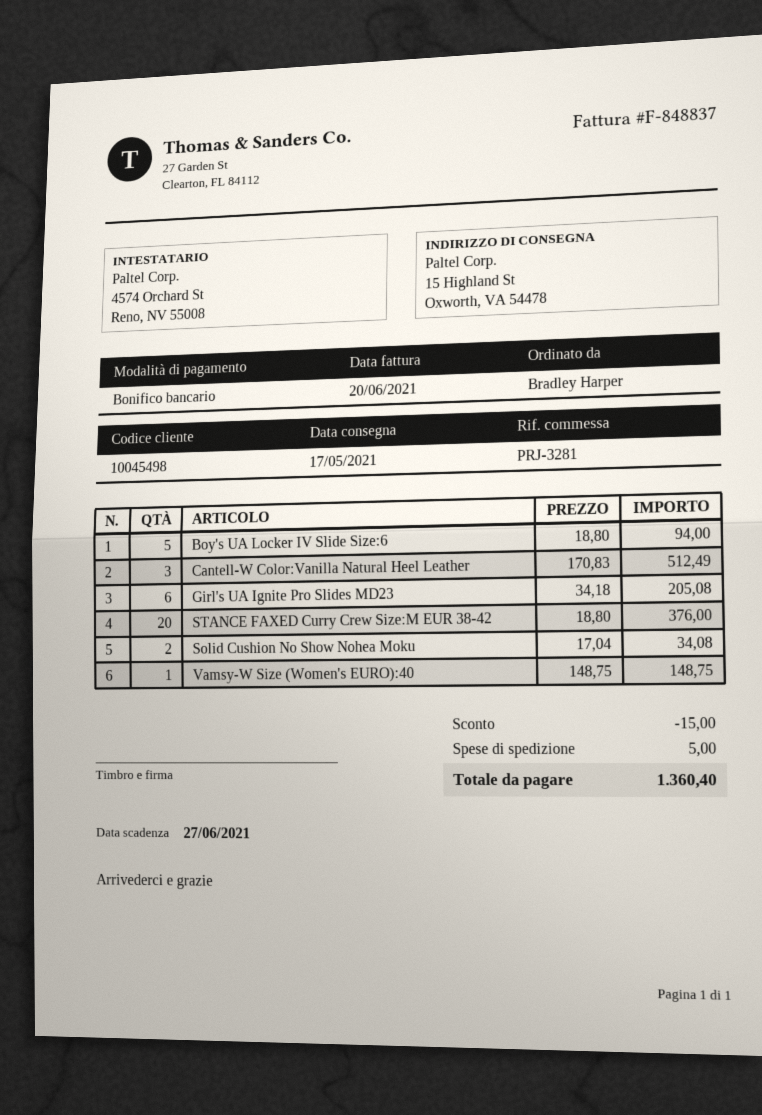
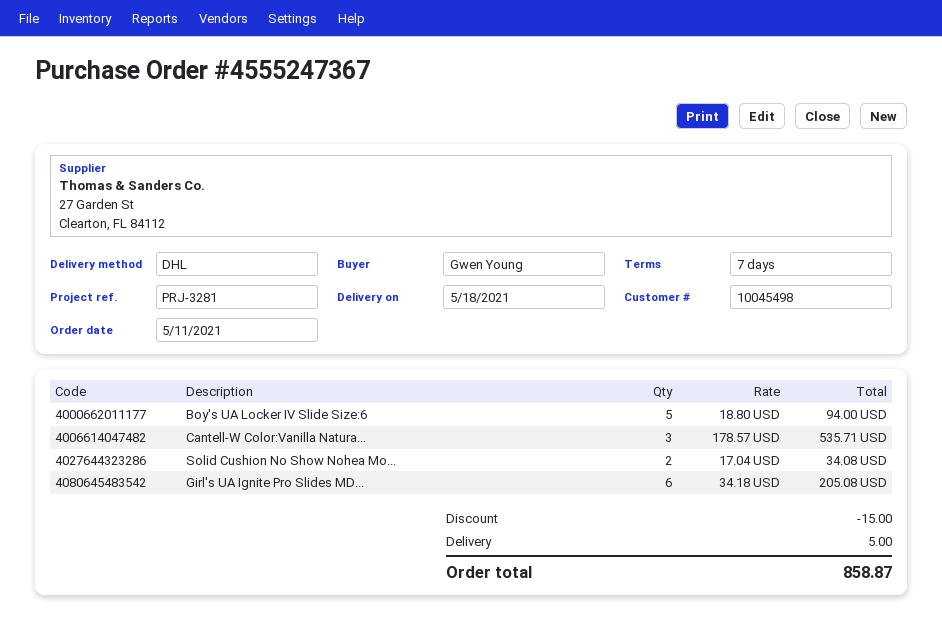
delivery date: 2021-05-17 -> 2021-05-18
ordered by: Bradley Harper -> Gwen Young
Cantell-W Color:Vanilla Natural Heel Leather: 3 x 170.83 = 512.49 -> 3 x 178.57 = 535.71
STANCE FAXED Curry Crew Size:M EUR 38-42: 20 x 18.80 = 376.00 -> none
Vamsy-W Size (Women's EURO):40: 1 x 148.75 = 148.75 -> none
total: 1360.40 -> 858.87

